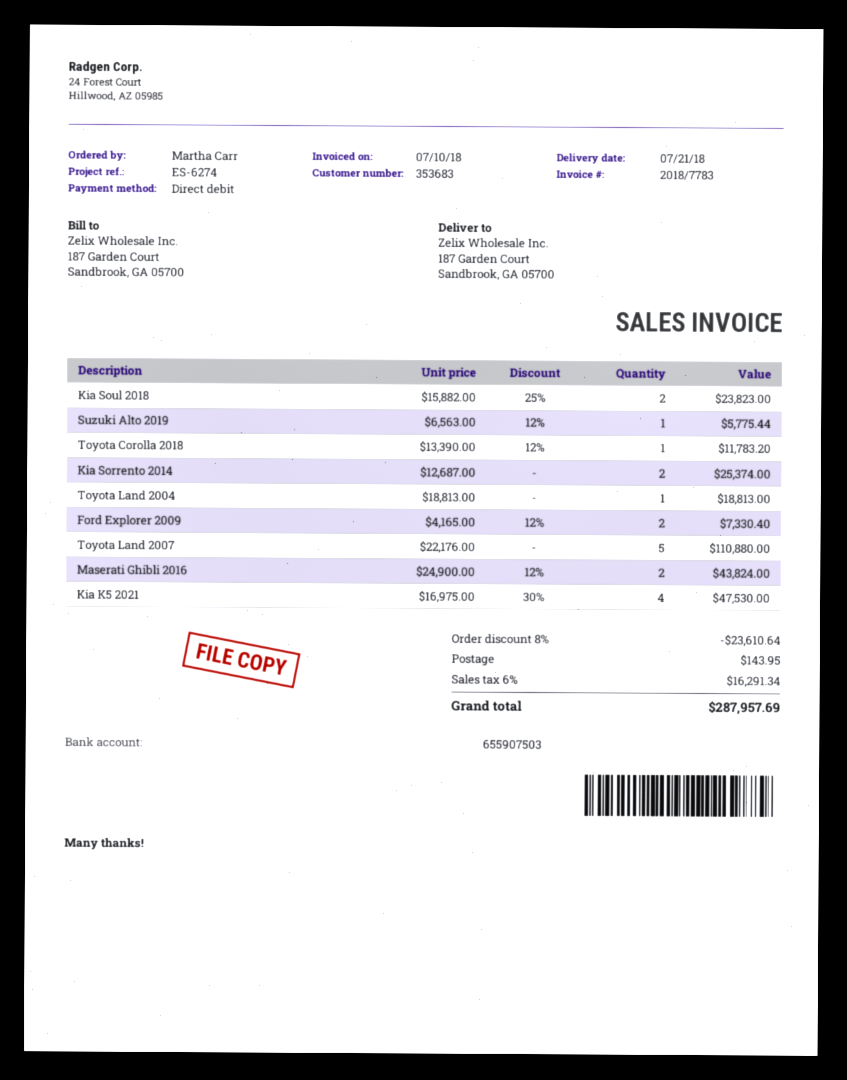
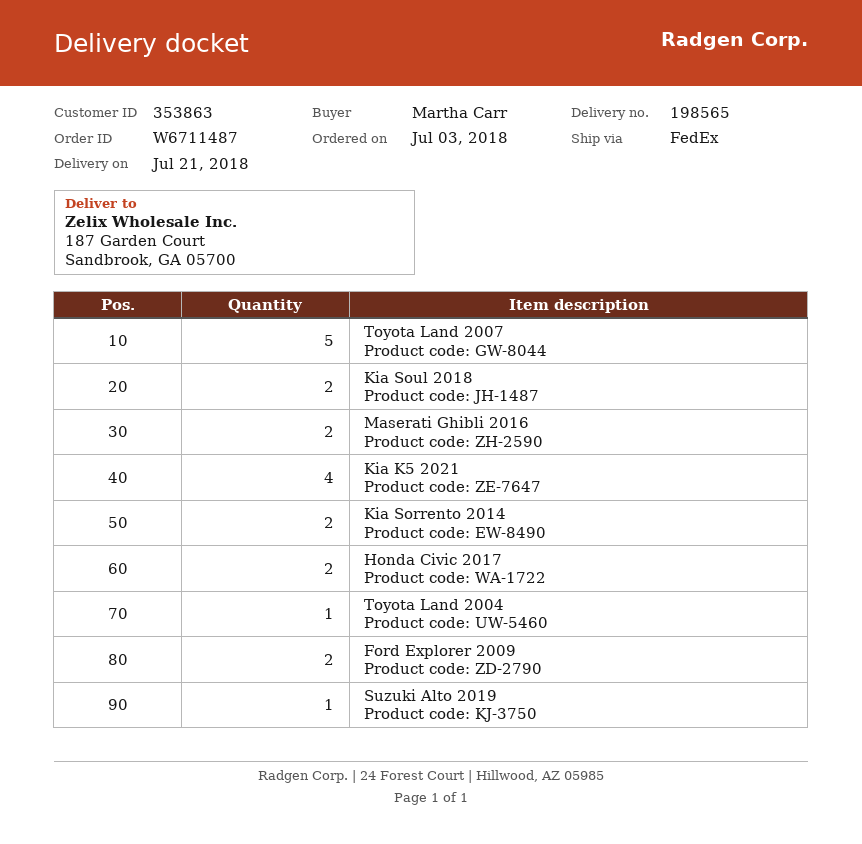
customer number: 353683 -> 353863
Toyota Corolla 2018: 1 -> none
Honda Civic 2017: none -> 2

